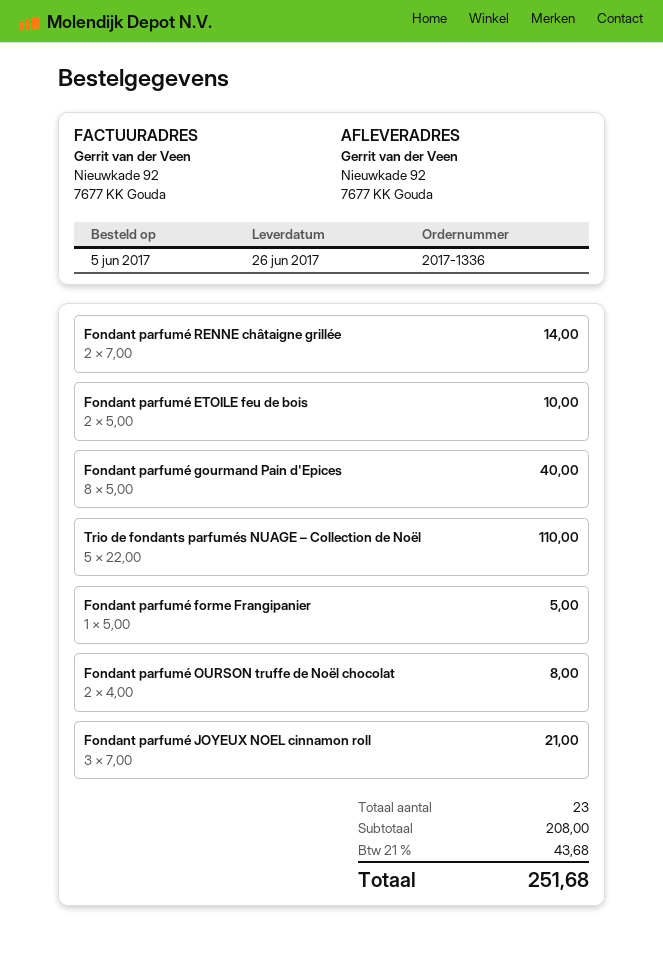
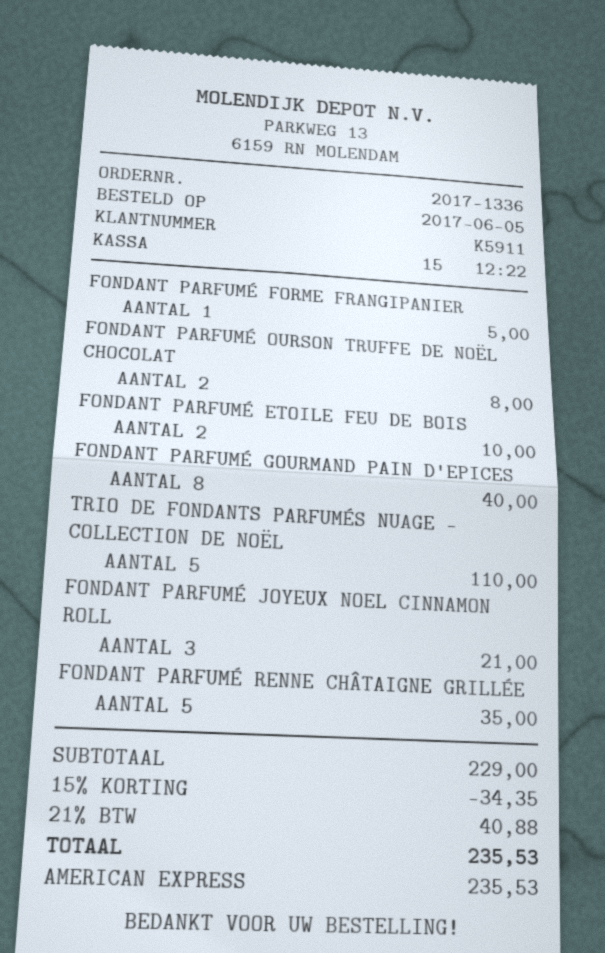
Fondant parfumé RENNE châtaigne grillée: 2 for 14.00 -> 5 for 35.00
subtotal: 208.00 -> 229.00
discount: none -> 15% = 34.35
tax: 21% = 43.68 -> 21% = 40.88
total: 251.68 -> 235.53

